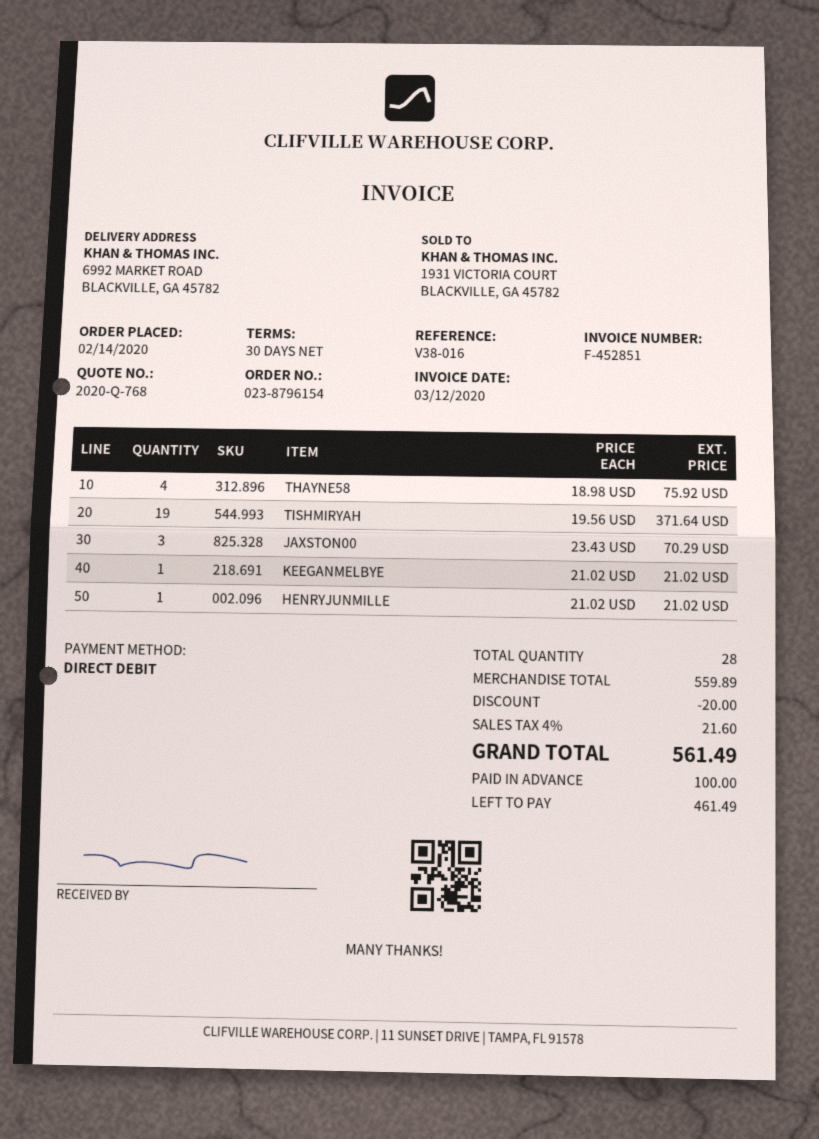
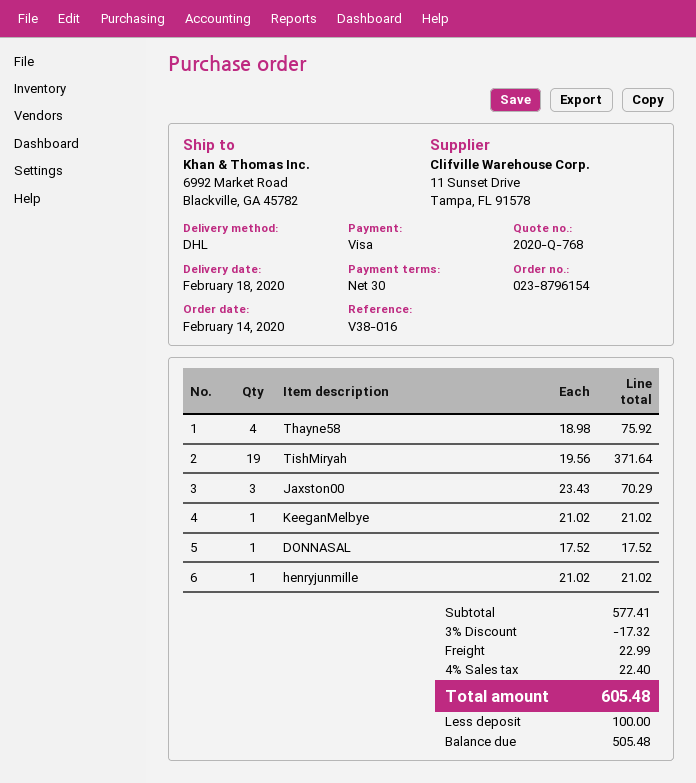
payment method: direct debit -> Visa
DONNASAL: none -> 1 x 17.52 = 17.52
subtotal: 559.89 -> 577.41
discount: 20.00 -> 17.32
shipping: none -> 22.99
tax: 4% = 21.60 -> 4% = 22.40
total: 561.49 -> 605.48
balance: 461.49 -> 505.48

